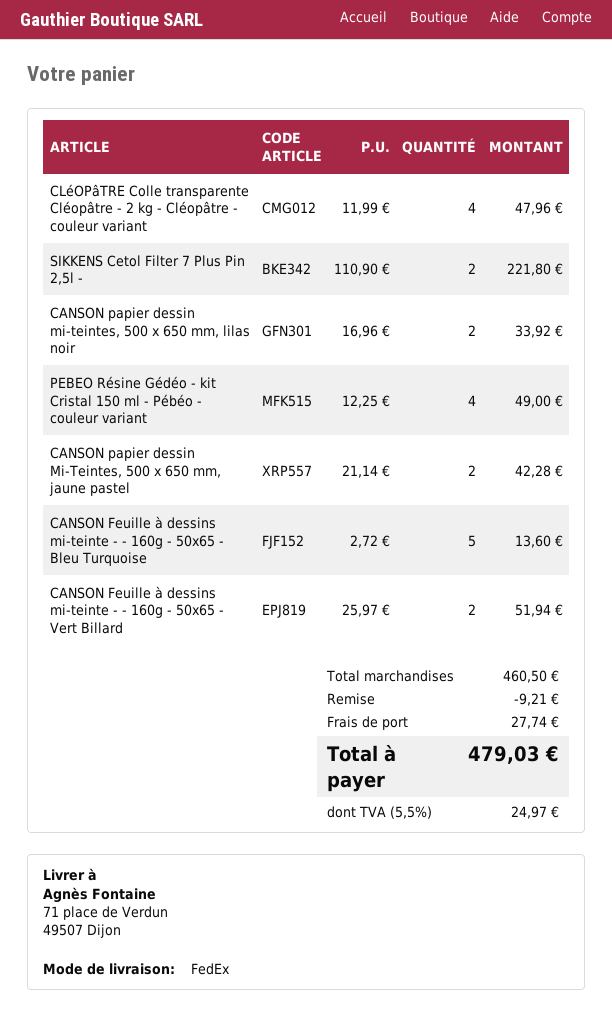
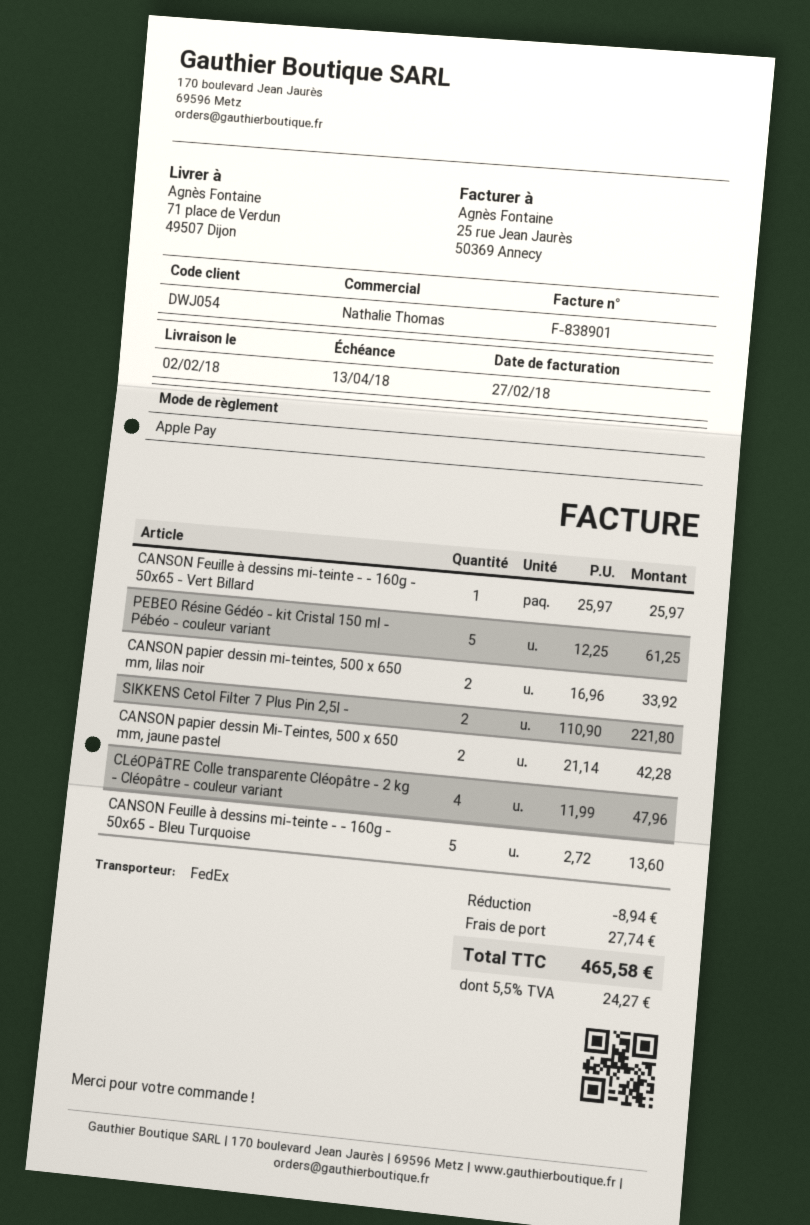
PEBEO Résine Gédéo - kit Cristal 150 ml - Pébéo - couleur variant: 4 x 12.25 = 49.00 -> 5 x 12.25 = 61.25
CANSON Feuille à dessins mi-teinte - - 160g - 50x65 - Vert Billard: 2 x 25.97 = 51.94 -> 1 x 25.97 = 25.97
discount: 9.21 -> 8.94
tax: 5.5% = 24.97 -> 5.5% = 24.27
total: 479.03 -> 465.58

